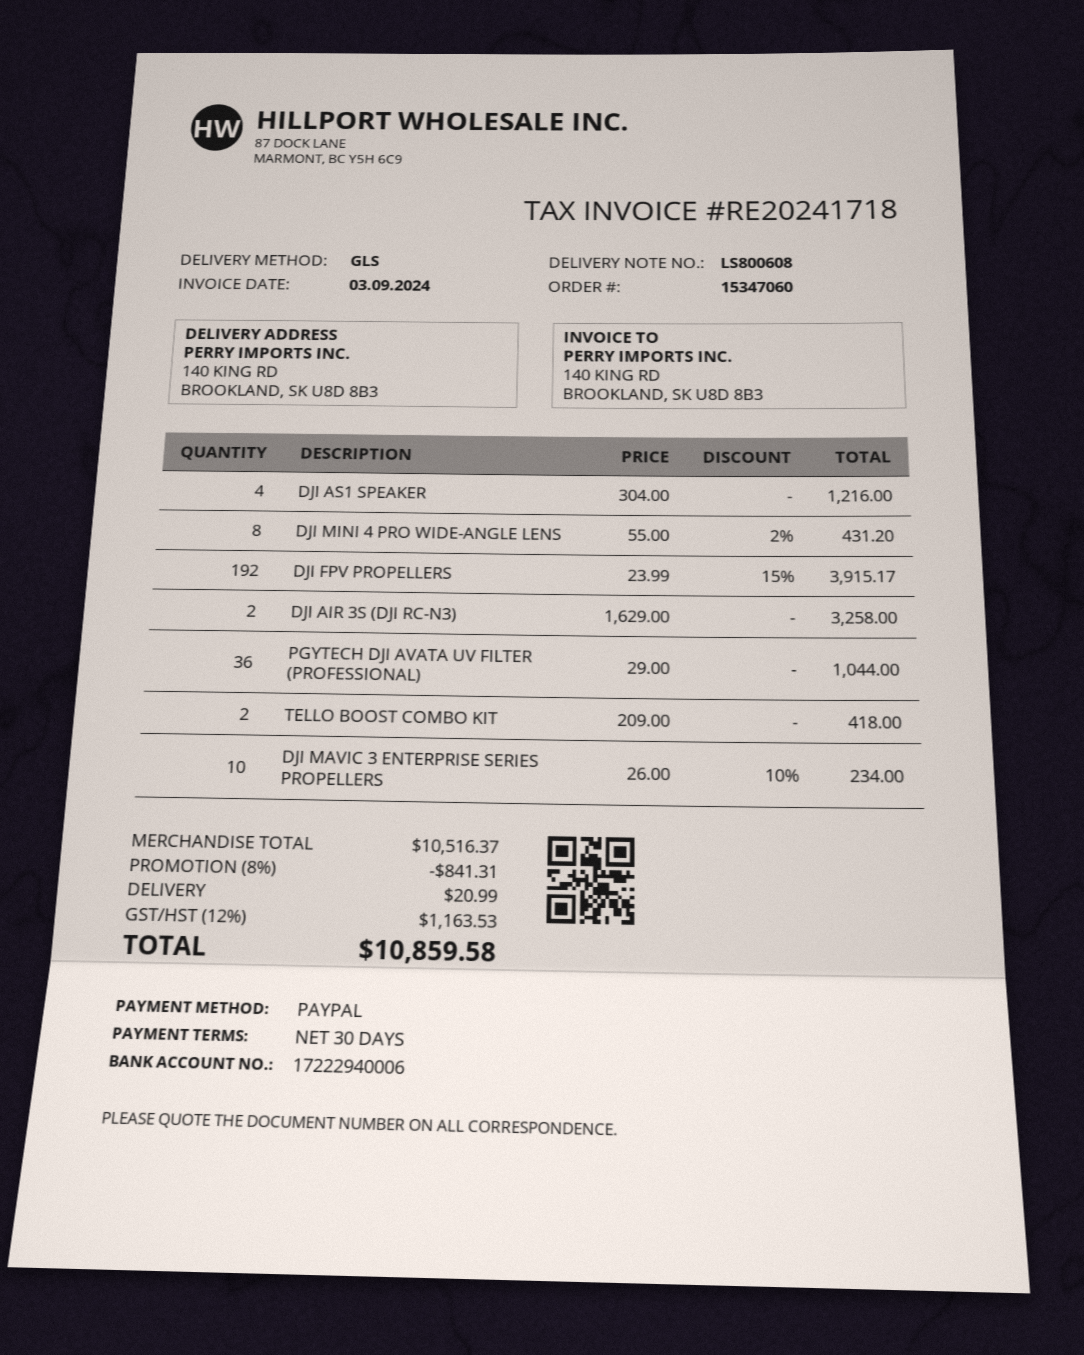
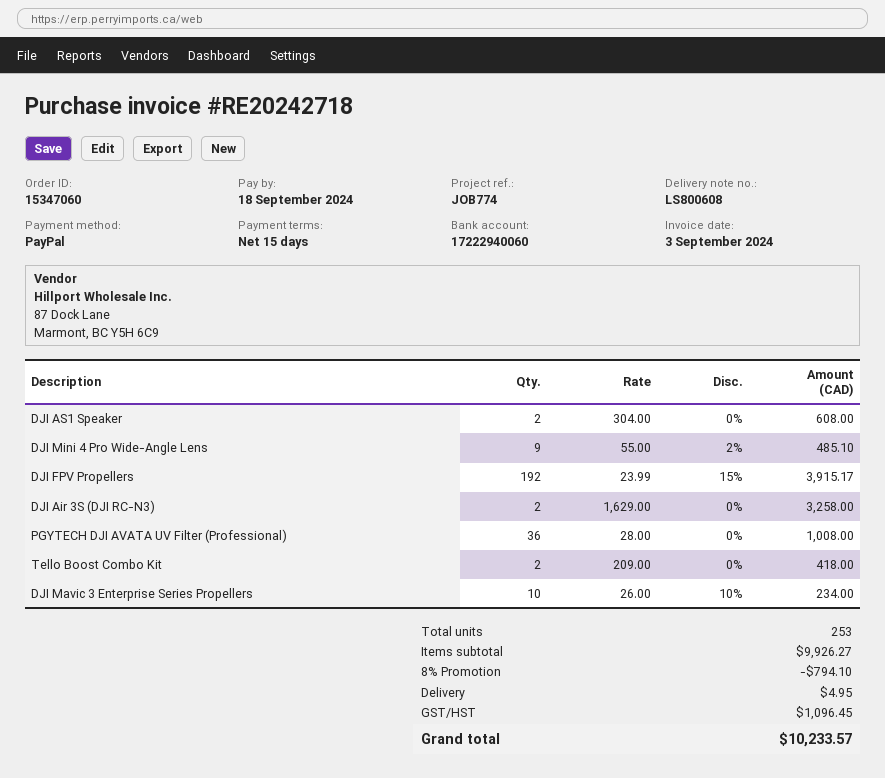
invoice number: RE20241718 -> RE20242718
payment terms: 30 days -> 15 days
bank account: 17222940006 -> 17222940060
DJI AS1 SPEAKER: 4 x 304.00 = 1216.00 -> 2 x 304.00 = 608.00
DJI MINI 4 PRO WIDE-ANGLE LENS: 8 x 55.00 - 2% = 431.20 -> 9 x 55.00 - 2% = 485.10
PGYTECH DJI AVATA UV FILTER (PROFESSIONAL): 36 x 29.00 = 1044.00 -> 36 x 28.00 = 1008.00
subtotal: 10516.37 -> 9926.27
discount: 8% = 841.31 -> 8% = 794.10
shipping: 20.99 -> 4.95
tax: 1163.53 -> 1096.45
total: 10859.58 -> 10233.57

